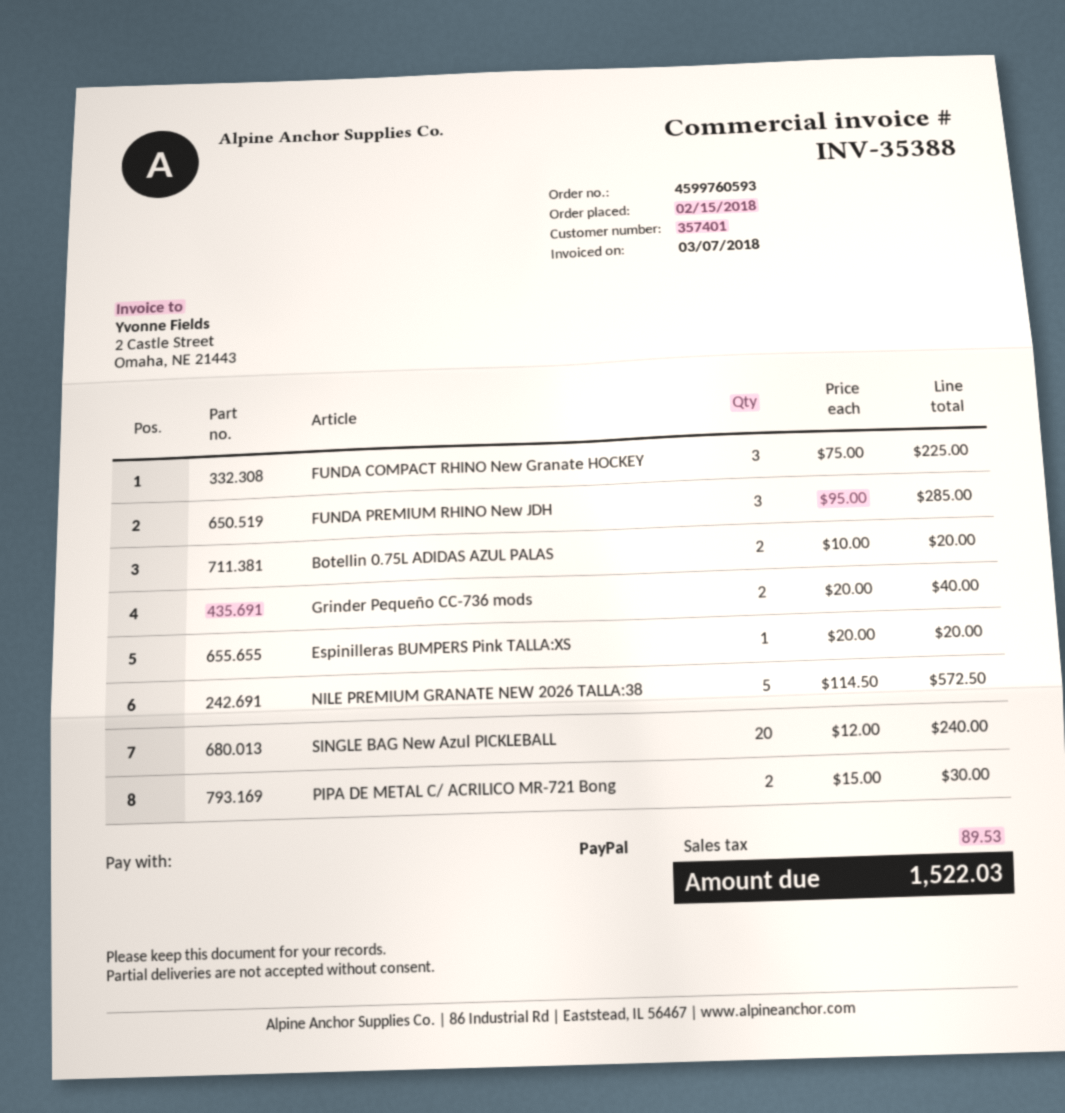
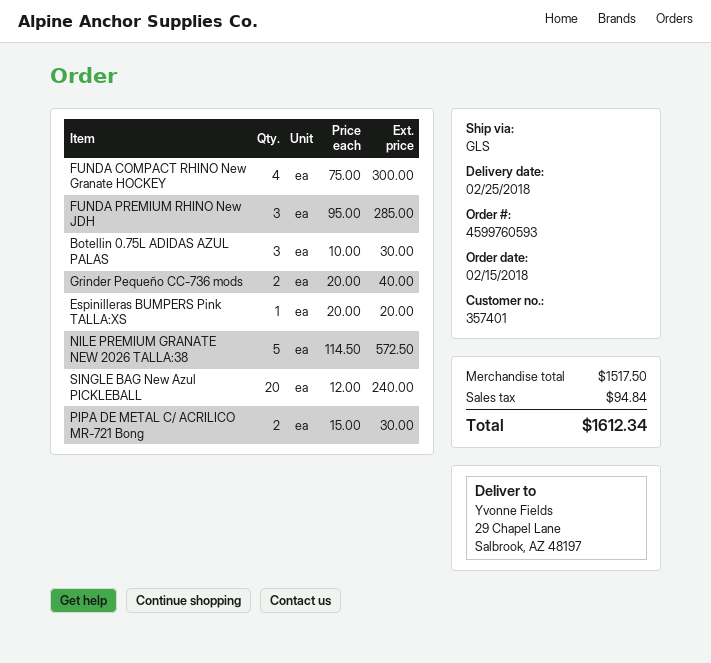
FUNDA COMPACT RHINO New Granate HOCKEY: 3 x 75.00 = 225.00 -> 4 x 75.00 = 300.00
Botellin 0.75L ADIDAS AZUL PALAS: 2 x 10.00 = 20.00 -> 3 x 10.00 = 30.00
tax: 89.53 -> 94.84
total: 1522.03 -> 1612.34

